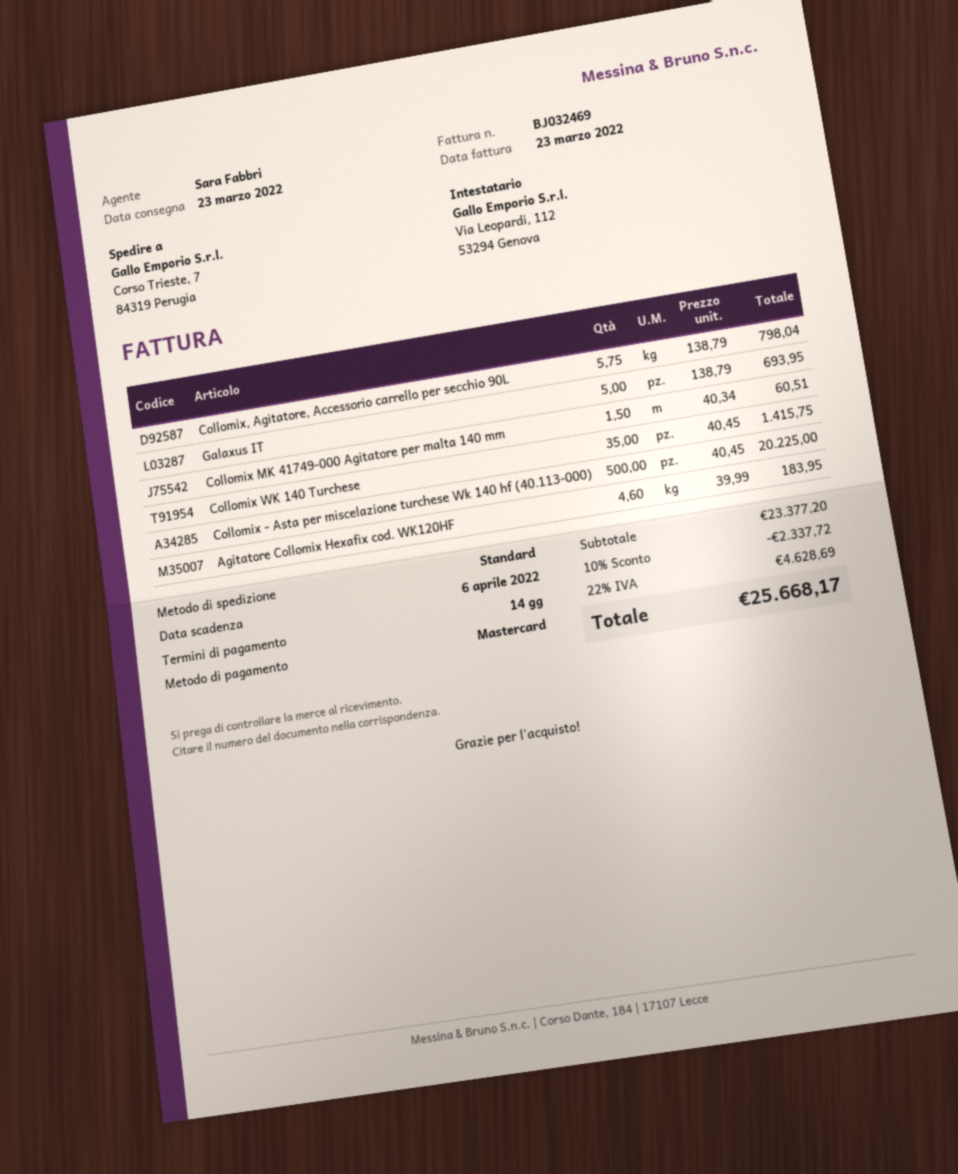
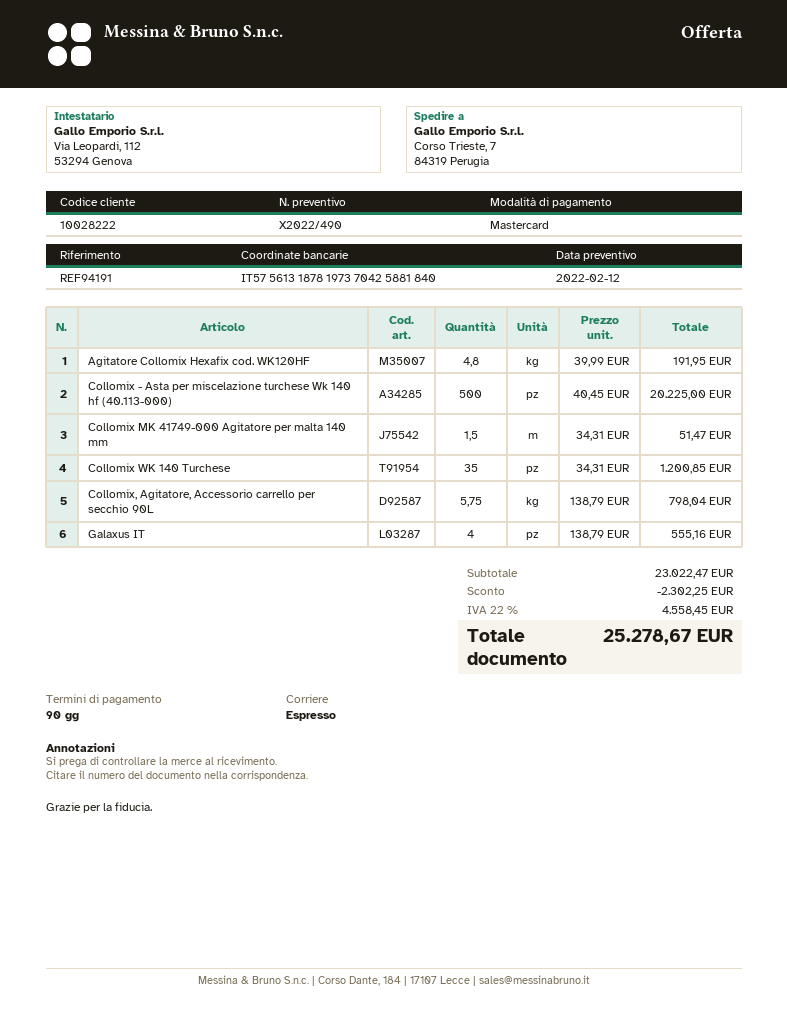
payment terms: 14 days -> 90 days
shipping method: standard -> express
Galaxus IT: 5 x 138.79 = 693.95 -> 4 x 138.79 = 555.16
Collomix MK 41749-000 Agitatore per malta 140 mm: 1.5 x 40.34 = 60.51 -> 1.5 x 34.31 = 51.47
Collomix WK 140 Turchese: 35 x 40.45 = 1415.75 -> 35 x 34.31 = 1200.85
Agitatore Collomix Hexafix cod. WK120HF: 4.6 x 39.99 = 183.95 -> 4.8 x 39.99 = 191.95
subtotal: 23377.20 -> 23022.47
discount: 2337.72 -> 2302.25
tax: 22% = 4628.69 -> 22% = 4558.45
total: 25668.17 -> 25278.67

